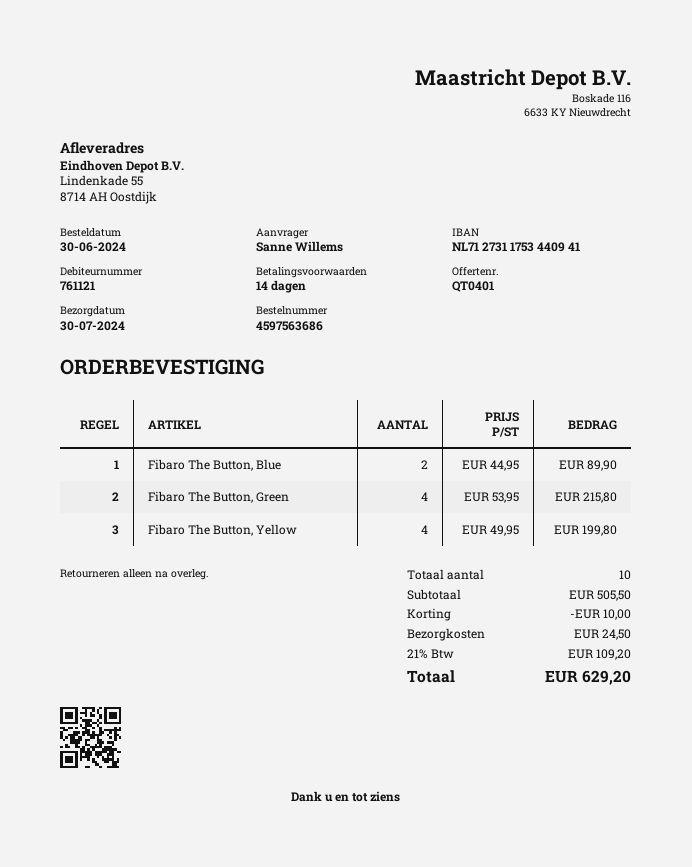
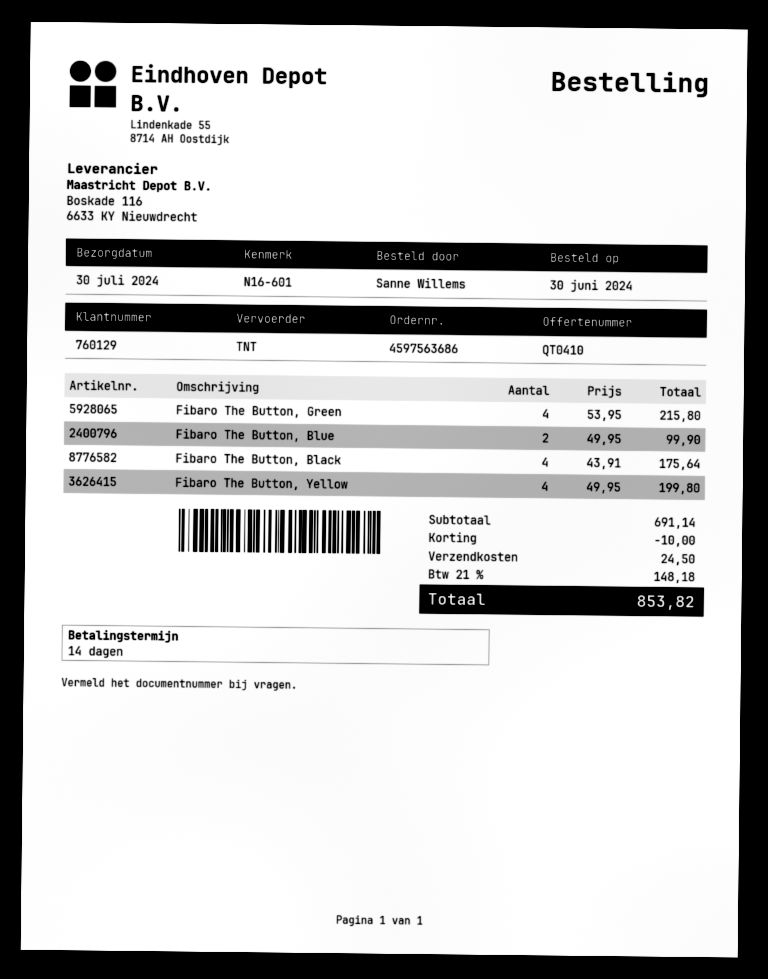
quote number: QT0401 -> QT0410
customer number: 761121 -> 760129
Fibaro The Button, Blue: 2 x 44.95 = 89.90 -> 2 x 49.95 = 99.90
Fibaro The Button, Black: none -> 4 x 43.91 = 175.64
subtotal: 505.50 -> 691.14
tax: 21% = 109.20 -> 21% = 148.18
total: 629.20 -> 853.82

